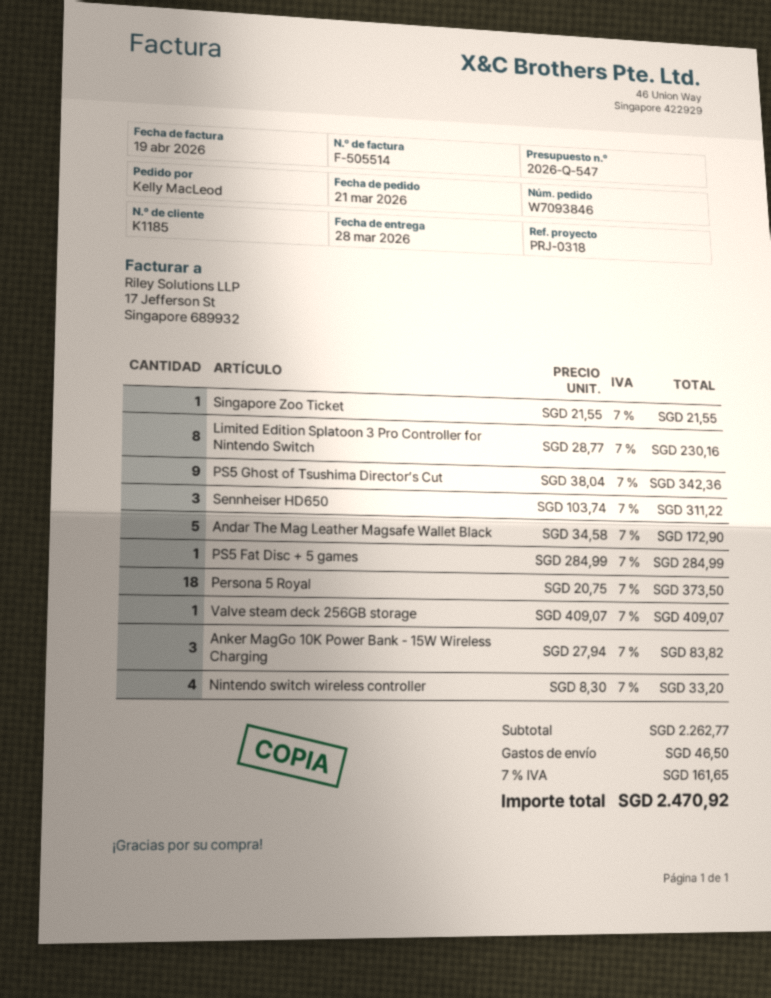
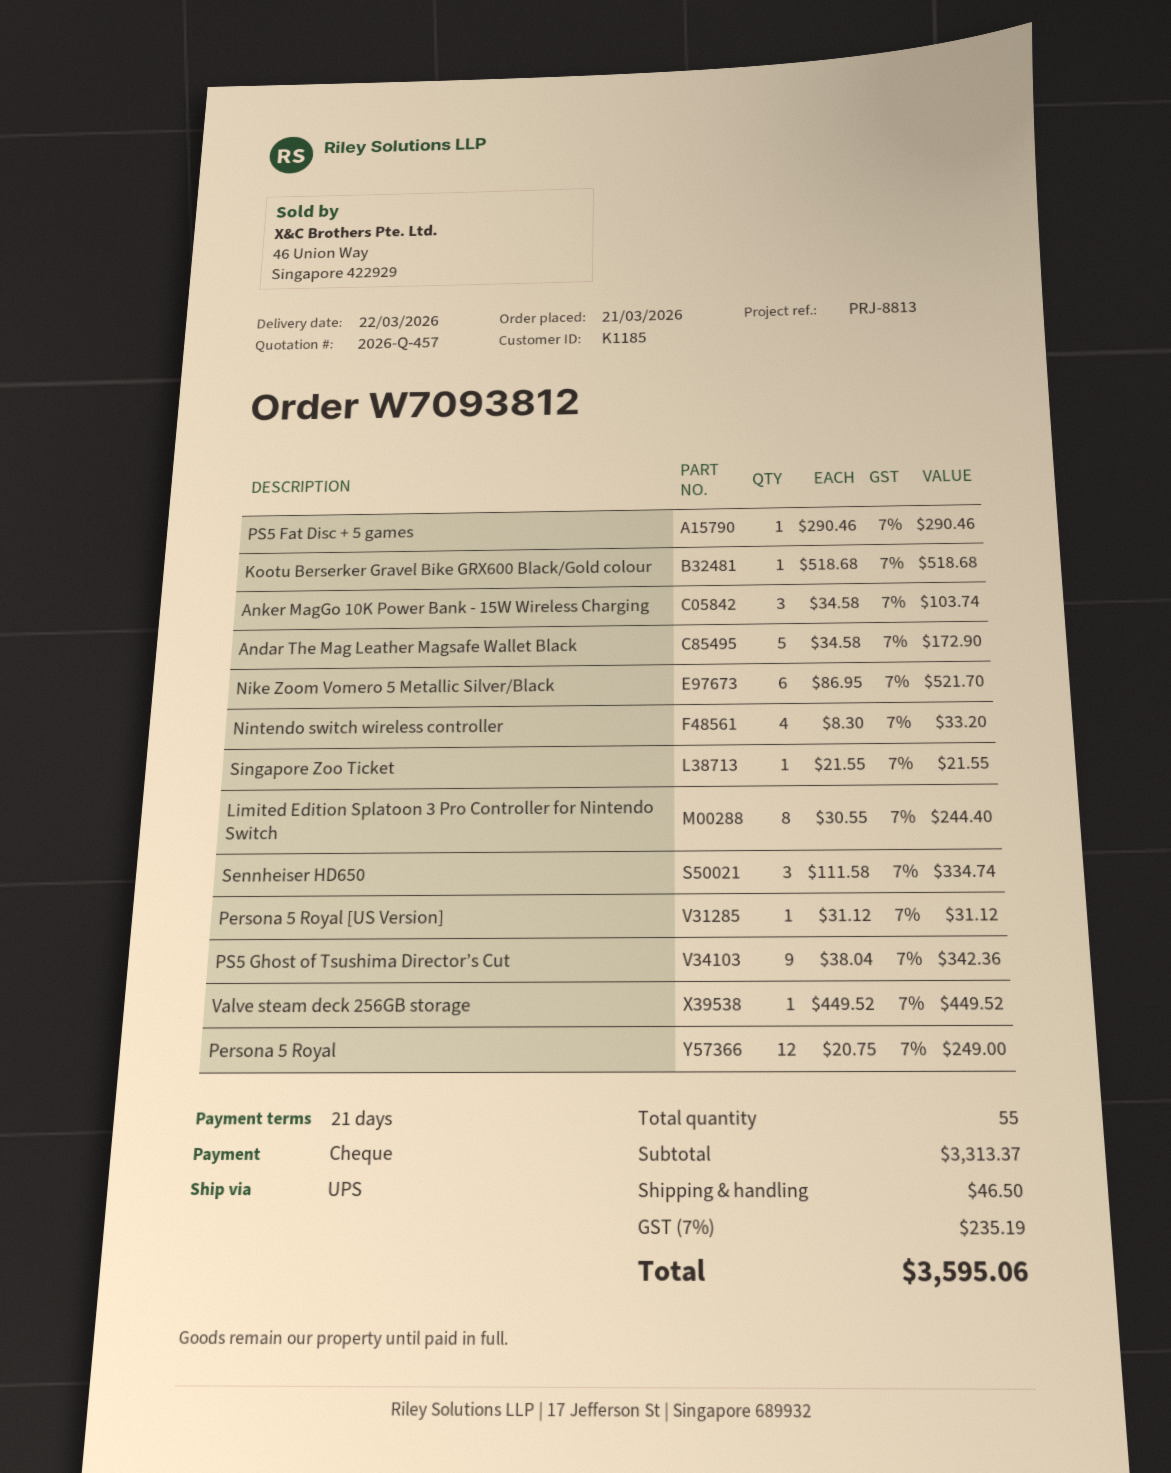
quote number: 2026-Q-547 -> 2026-Q-457
order number: W7093846 -> W7093812
delivery date: 2026-03-28 -> 2026-03-22
reference: PRJ-0318 -> PRJ-8813
Limited Edition Splatoon 3 Pro Controller for Nintendo Switch: 8 x 28.77 = 230.16 -> 8 x 30.55 = 244.40
Sennheiser HD650: 3 x 103.74 = 311.22 -> 3 x 111.58 = 334.74
PS5 Fat Disc + 5 games: 1 x 284.99 = 284.99 -> 1 x 290.46 = 290.46
Persona 5 Royal: 18 x 20.75 = 373.50 -> 12 x 20.75 = 249.00
Valve steam deck 256GB storage: 1 x 409.07 = 409.07 -> 1 x 449.52 = 449.52
Anker MagGo 10K Power Bank - 15W Wireless Charging: 3 x 27.94 = 83.82 -> 3 x 34.58 = 103.74
Kootu Berserker Gravel Bike GRX600 Black/Gold colour: none -> 1 x 518.68 = 518.68
Nike Zoom Vomero 5 Metallic Silver/Black: none -> 6 x 86.95 = 521.70
Persona 5 Royal [US Version]: none -> 1 x 31.12 = 31.12
subtotal: 2262.77 -> 3313.37
tax: 7% = 161.65 -> 7% = 235.19
total: 2470.92 -> 3595.06

